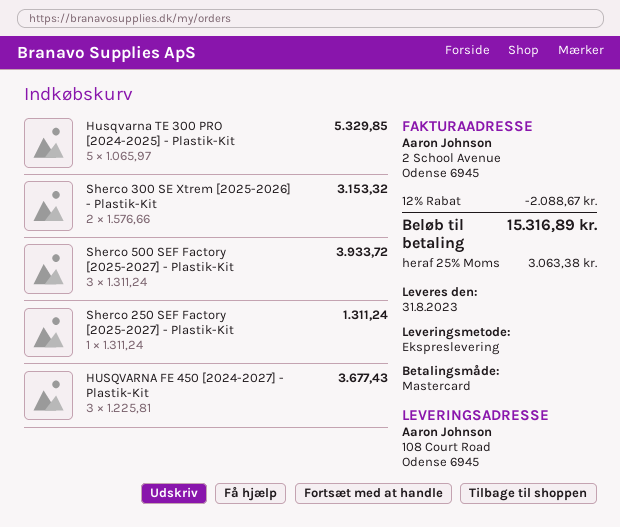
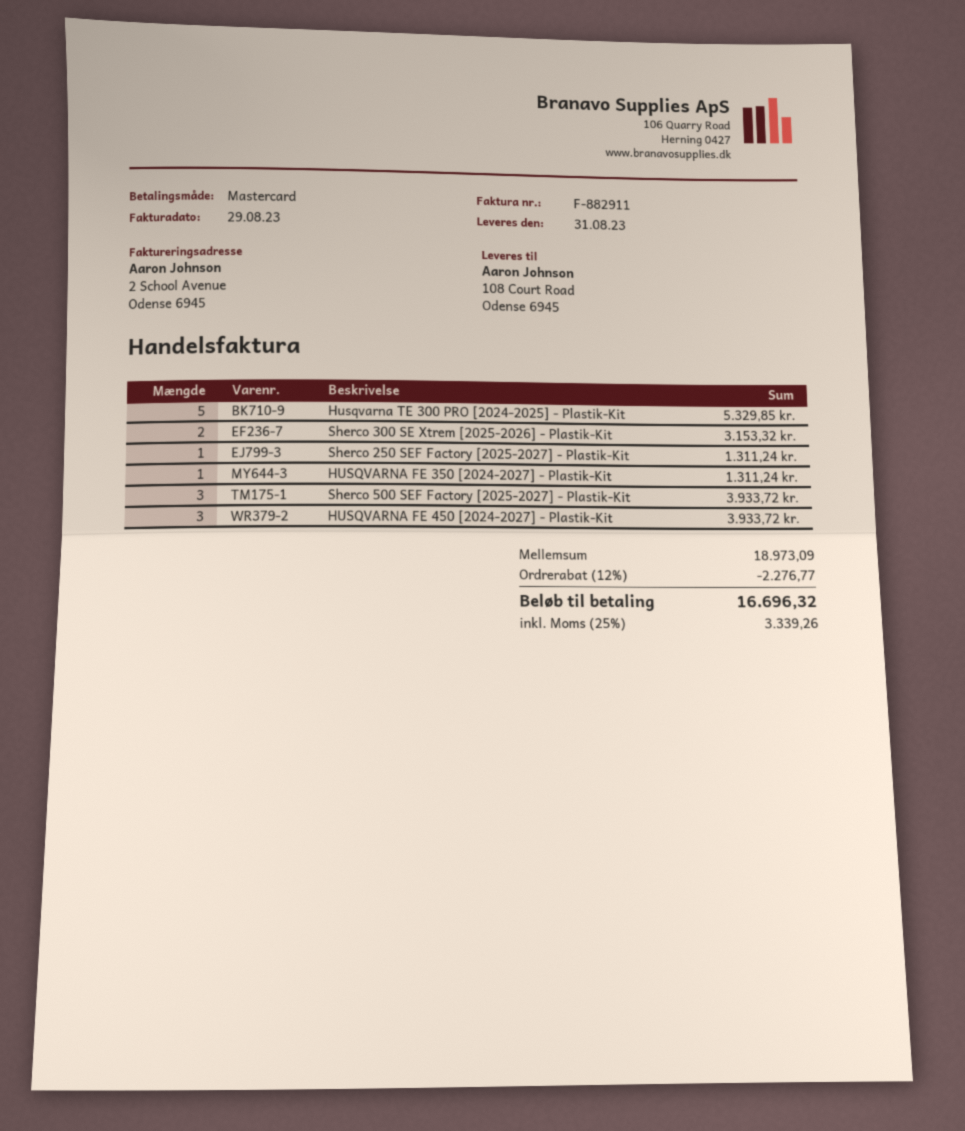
HUSQVARNA FE 450 [2024-2027] - Plastik-Kit: 3 for 3677.43 -> 3 for 3933.72
HUSQVARNA FE 350 [2024-2027] - Plastik-Kit: none -> 1 for 1311.24
discount: 12% = 2088.67 -> 12% = 2276.77
tax: 25% = 3063.38 -> 25% = 3339.26
total: 15316.89 -> 16696.32

